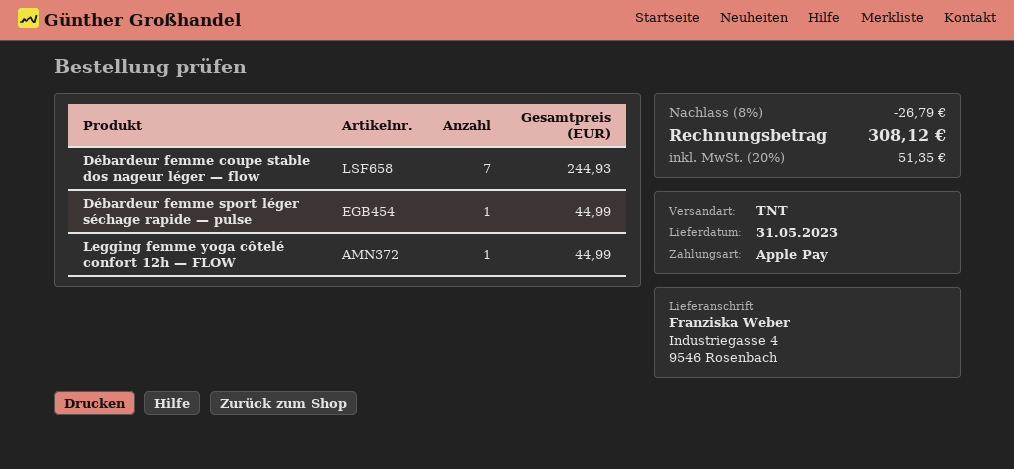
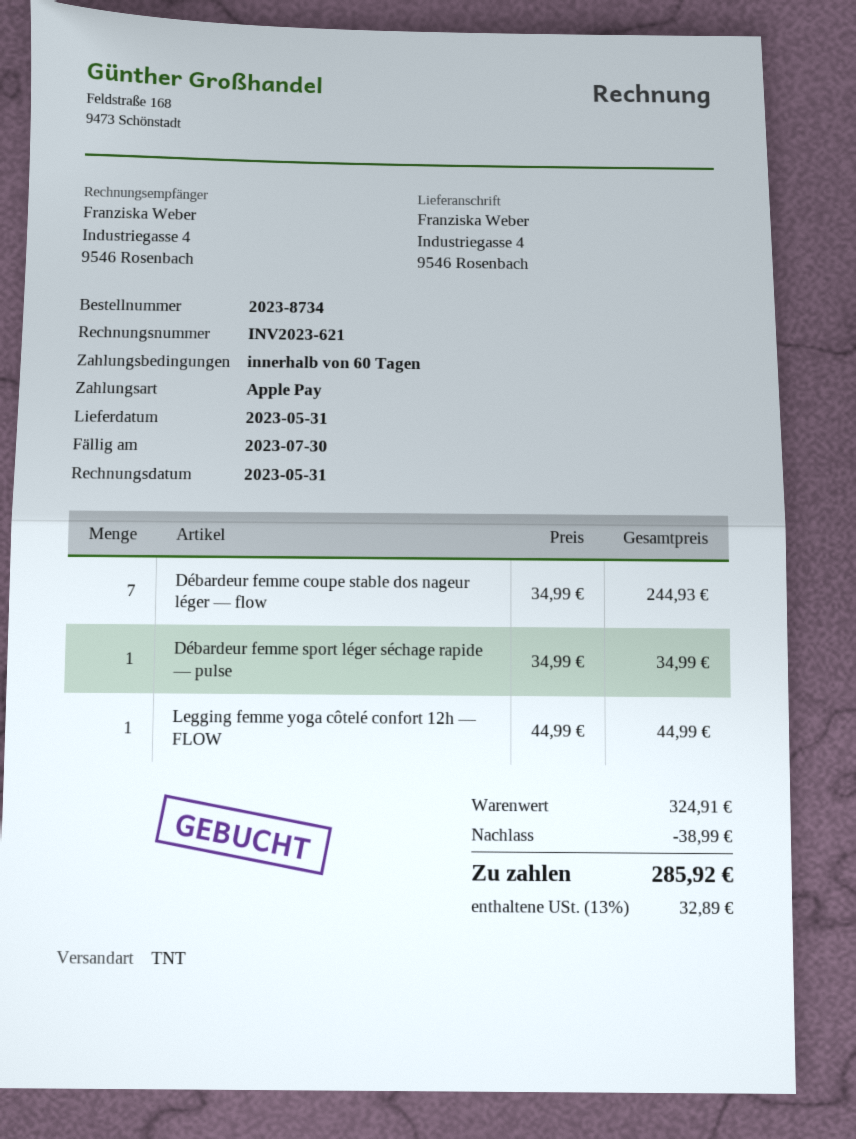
Débardeur femme sport léger séchage rapide — pulse: 1 for 44.99 -> 1 for 34.99
discount: 26.79 -> 38.99
tax: 20% = 51.35 -> 13% = 32.89
total: 308.12 -> 285.92

